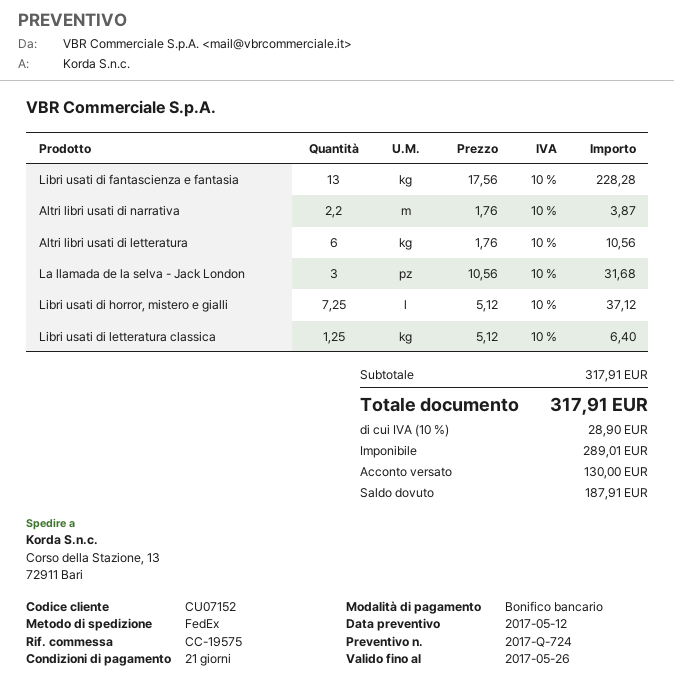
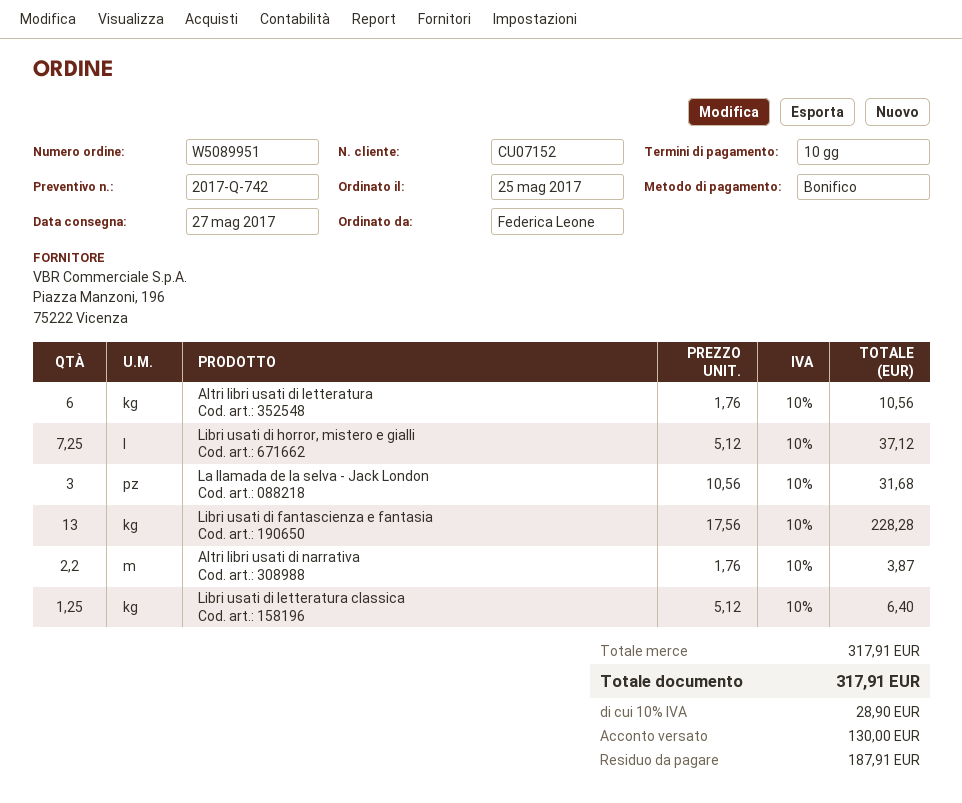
quote number: 2017-Q-724 -> 2017-Q-742
payment terms: 21 days -> 10 days

